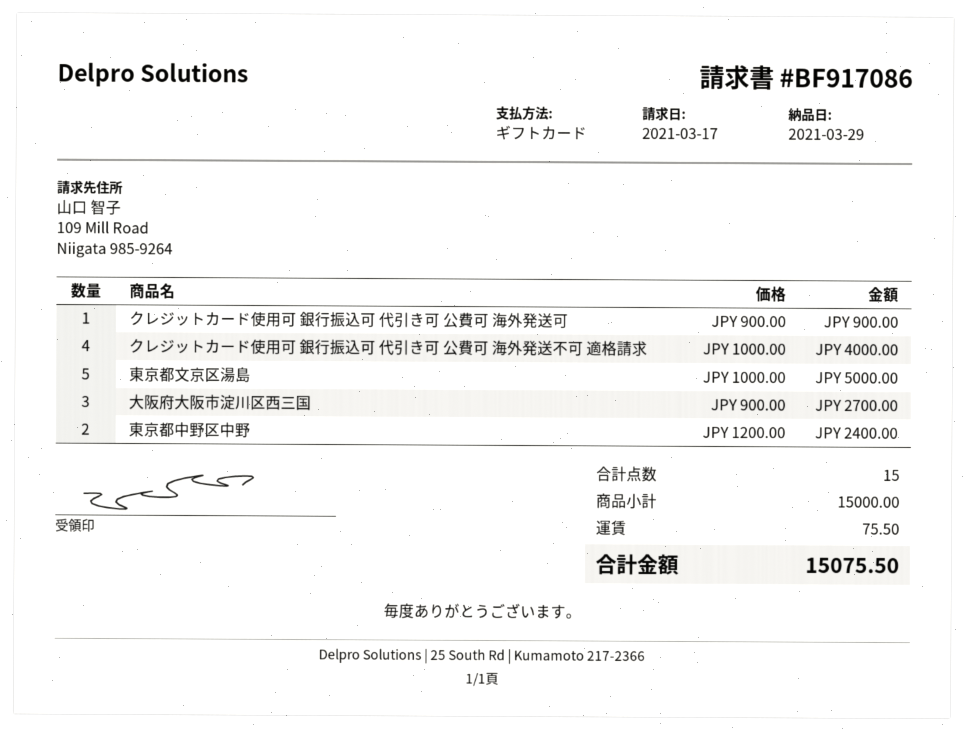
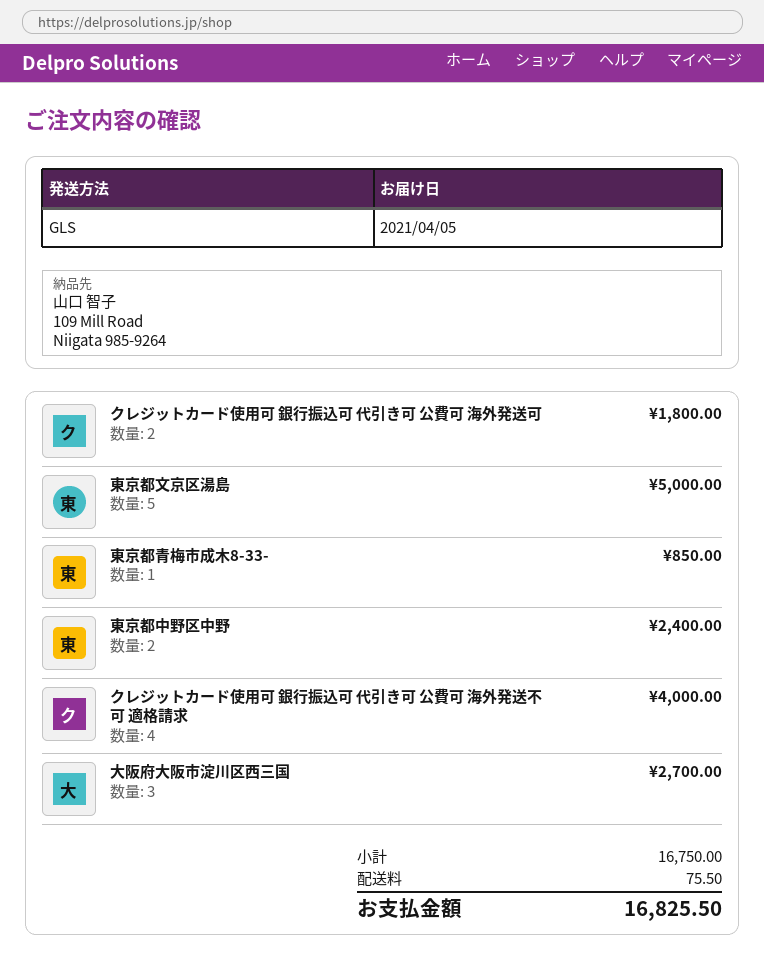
delivery date: 2021-03-29 -> 2021-04-05
クレジットカード使用可 銀行振込可 代引き可 公費可 海外発送可: 1 for 900.00 -> 2 for 1800.00
東京都青梅市成木8-33-: none -> 1 for 850.00
subtotal: 15000.00 -> 16750.00
total: 15075.50 -> 16825.50

